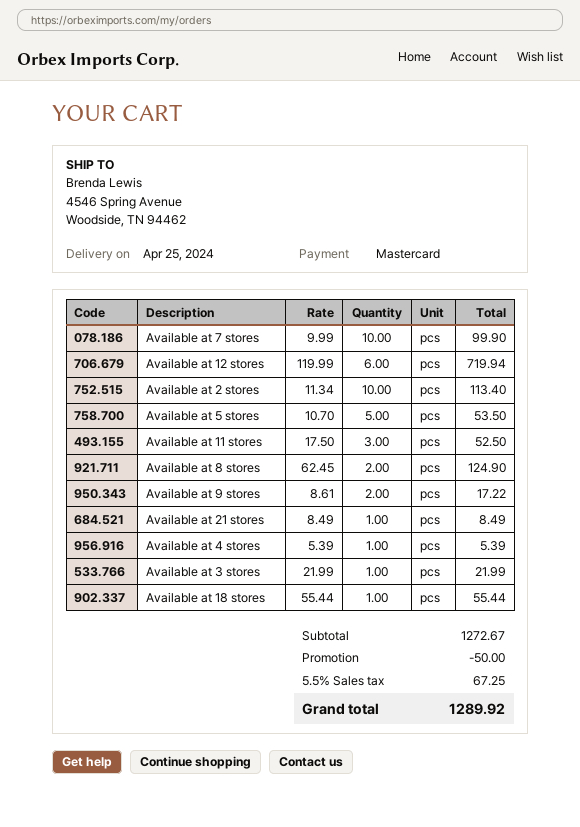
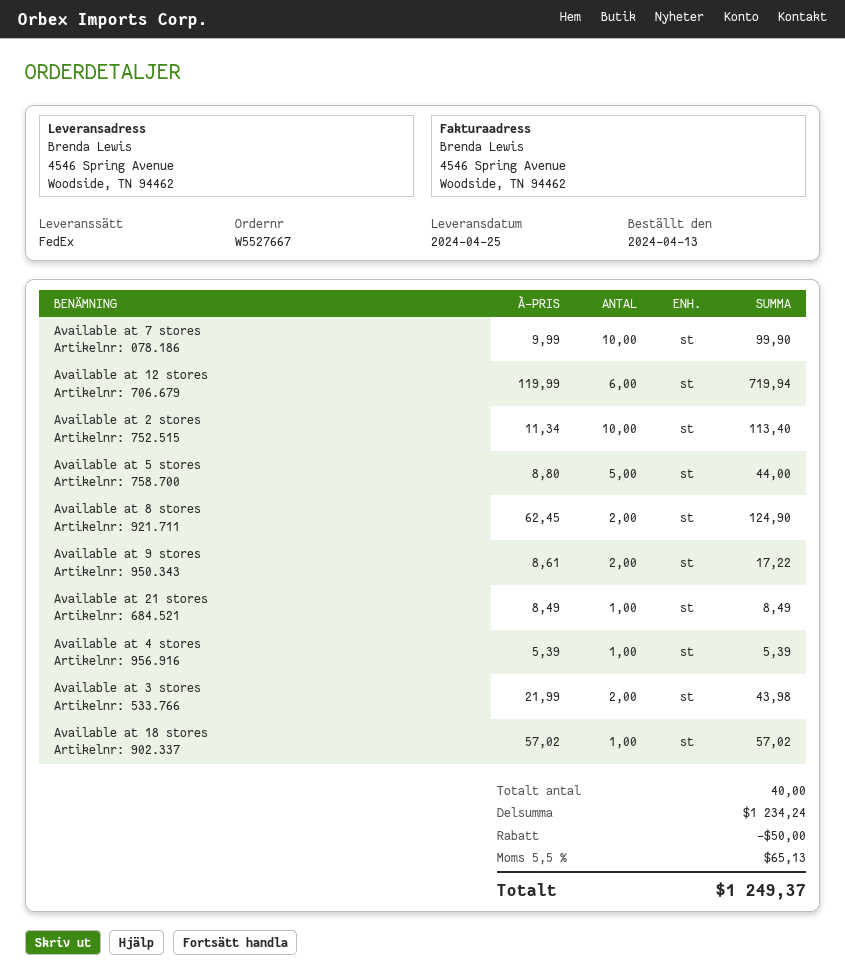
Available at 5 stores: 5 x 10.70 = 53.50 -> 5 x 8.80 = 44.00
Available at 11 stores: 3 x 17.50 = 52.50 -> none
Available at 3 stores: 1 x 21.99 = 21.99 -> 2 x 21.99 = 43.98
Available at 18 stores: 1 x 55.44 = 55.44 -> 1 x 57.02 = 57.02
subtotal: 1272.67 -> 1234.24
tax: 5.5% = 67.25 -> 5.5% = 65.13
total: 1289.92 -> 1249.37

